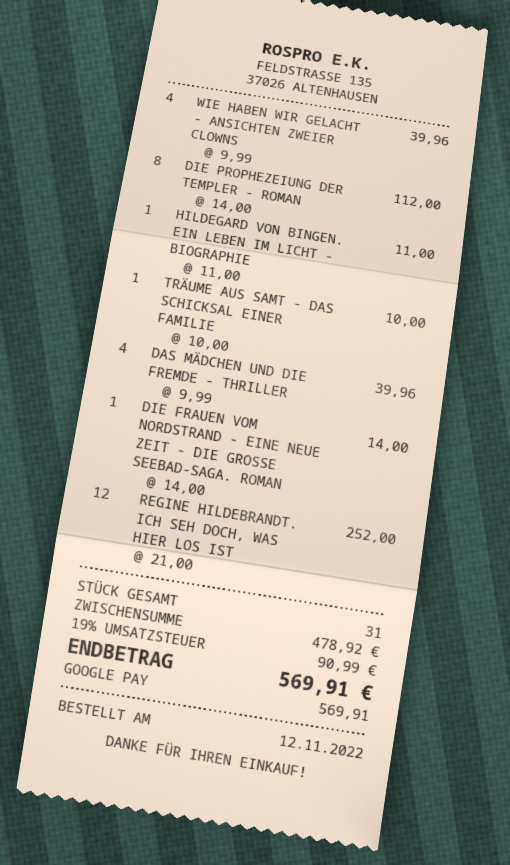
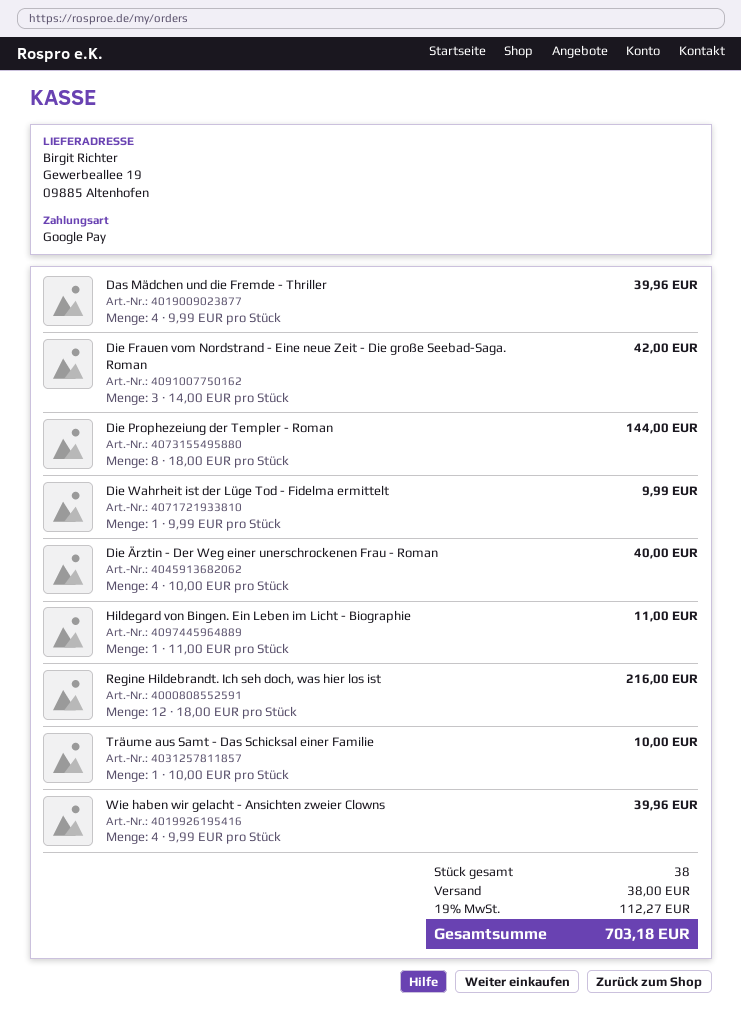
DIE PROPHEZEIUNG DER TEMPLER - ROMAN: 8 x 14.00 = 112.00 -> 8 x 18.00 = 144.00
DIE FRAUEN VOM NORDSTRAND - EINE NEUE ZEIT - DIE GROSSE SEEBAD-SAGA. ROMAN: 1 x 14.00 = 14.00 -> 3 x 14.00 = 42.00
REGINE HILDEBRANDT. ICH SEH DOCH, WAS HIER LOS IST: 12 x 21.00 = 252.00 -> 12 x 18.00 = 216.00
Die Wahrheit ist der Lüge Tod - Fidelma ermittelt: none -> 1 x 9.99 = 9.99
Die Ärztin - Der Weg einer unerschrockenen Frau - Roman: none -> 4 x 10.00 = 40.00
total quantity: 31 -> 38
shipping: none -> 38.00
tax: 19% = 90.99 -> 19% = 112.27
total: 569.91 -> 703.18

